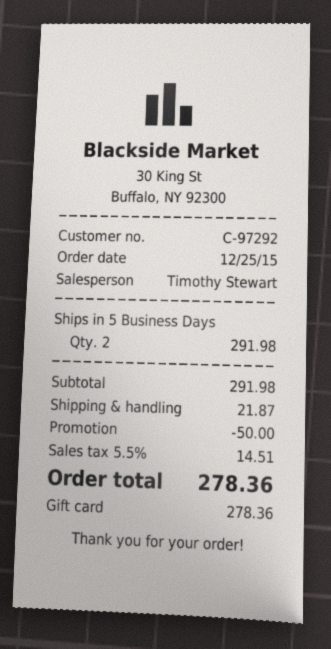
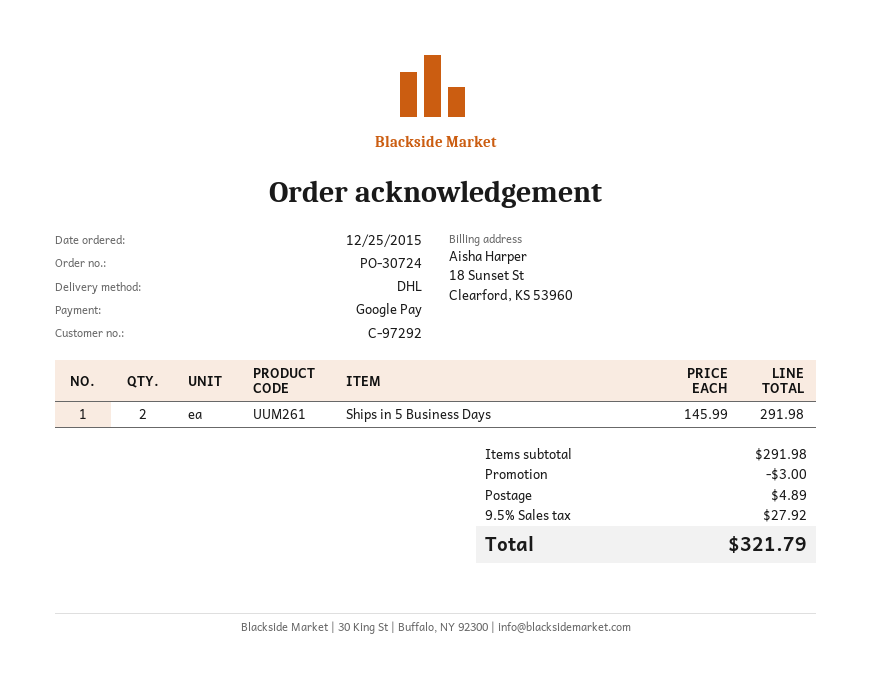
payment method: gift card -> Google Pay
discount: 50.00 -> 3.00
shipping: 21.87 -> 4.89
tax: 5.5% = 14.51 -> 9.5% = 27.92
total: 278.36 -> 321.79

